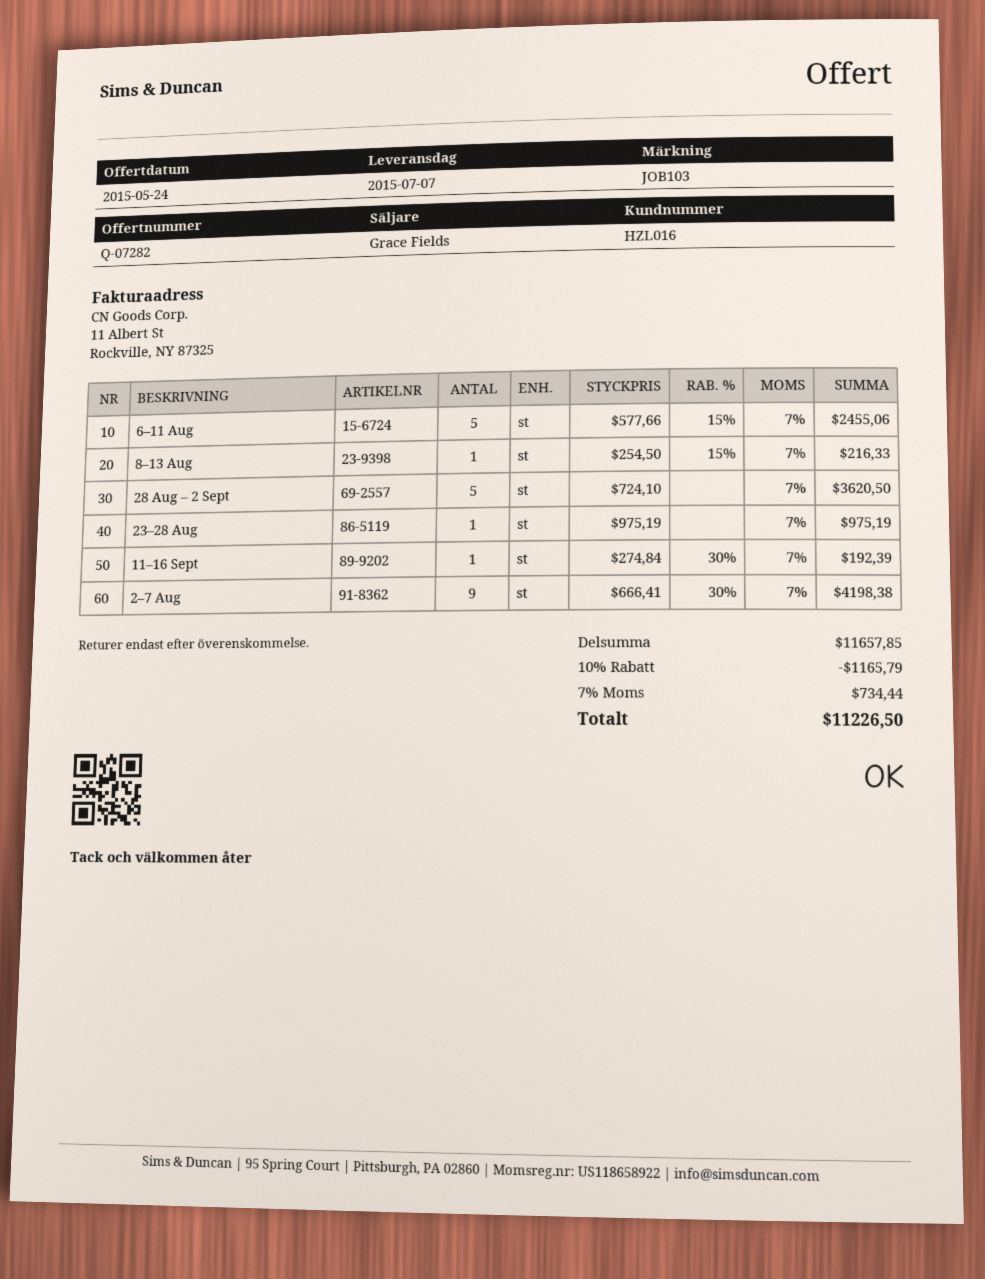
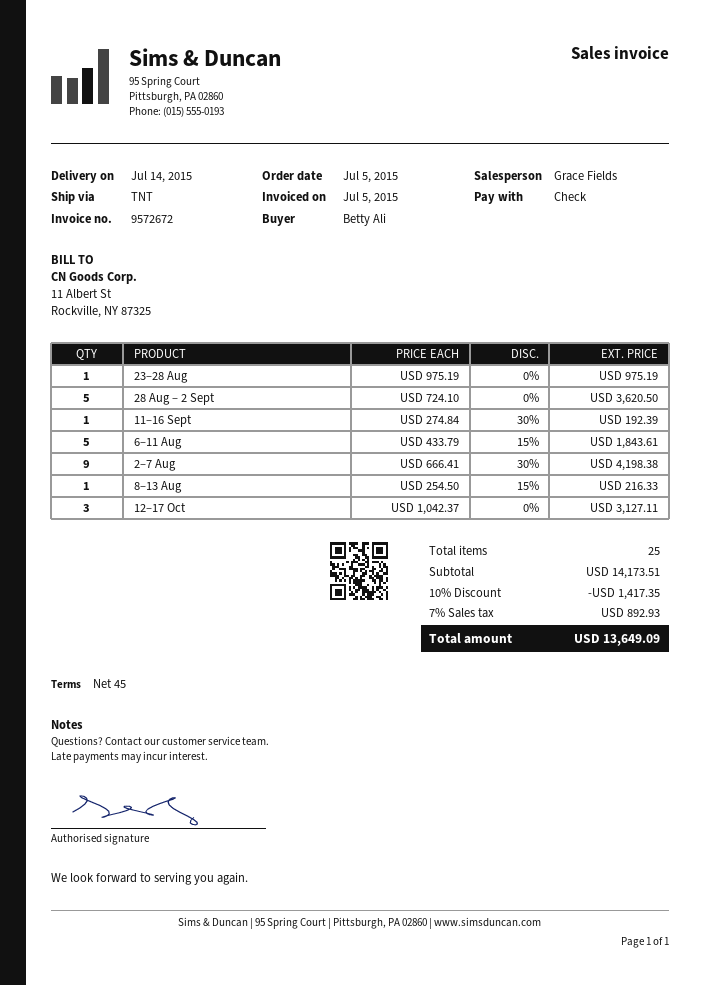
delivery date: 2015-07-07 -> 2015-07-14
6–11 Aug: 5 x 577.66 - 15% = 2455.06 -> 5 x 433.79 - 15% = 1843.61
12–17 Oct: none -> 3 x 1042.37 = 3127.11
subtotal: 11657.85 -> 14173.51
discount: 10% = 1165.79 -> 10% = 1417.35
tax: 7% = 734.44 -> 7% = 892.93
total: 11226.50 -> 13649.09

